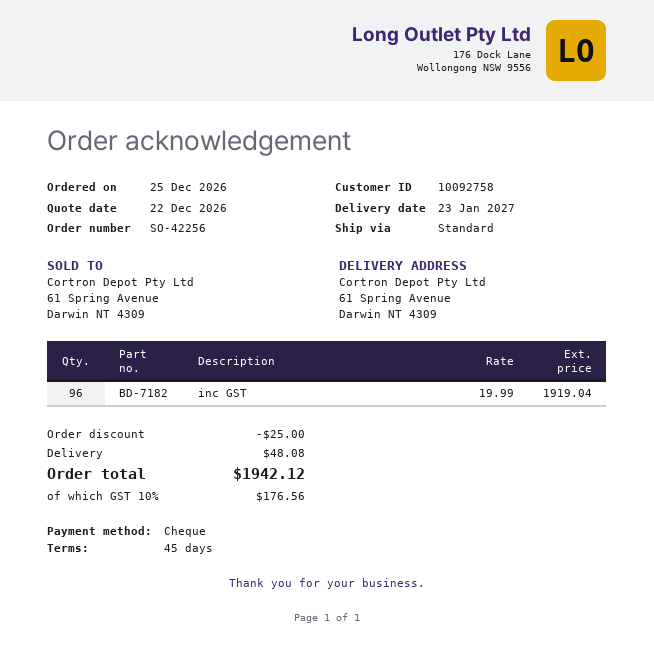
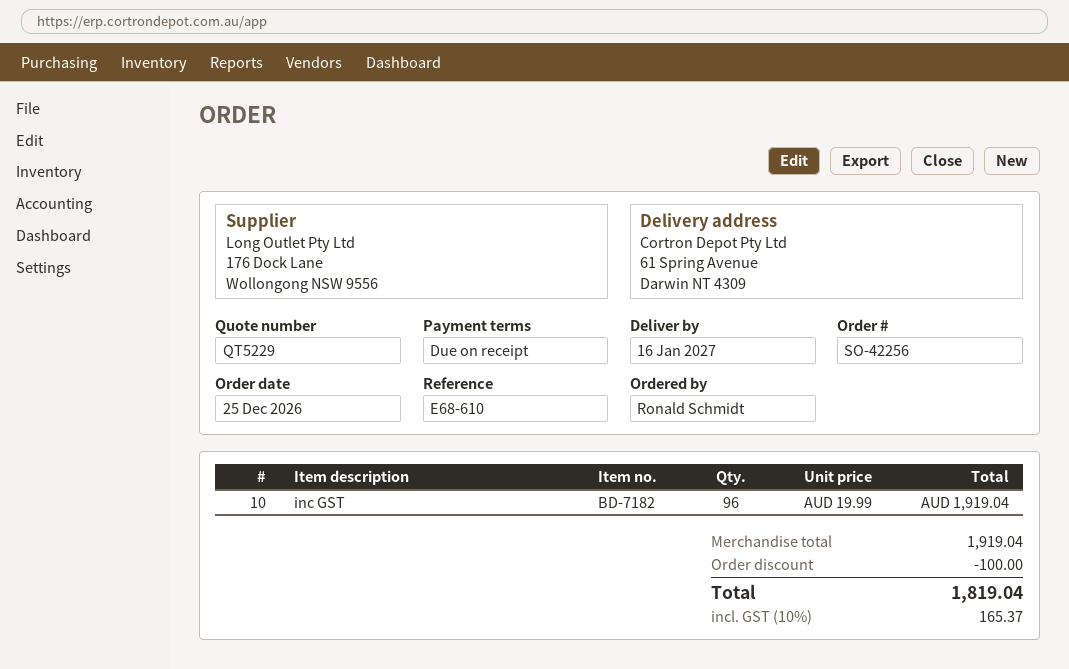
delivery date: 2027-01-23 -> 2027-01-16
payment terms: 45 days -> on receipt
discount: 25.00 -> 100.00
shipping: 48.08 -> none
tax: 10% = 176.56 -> 10% = 165.37
total: 1942.12 -> 1819.04

